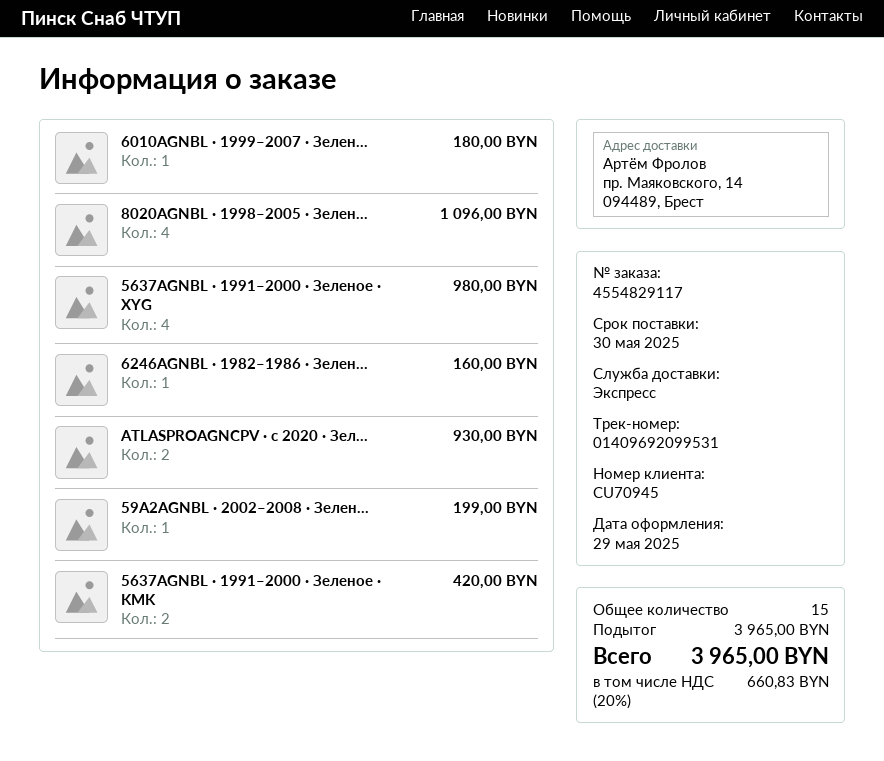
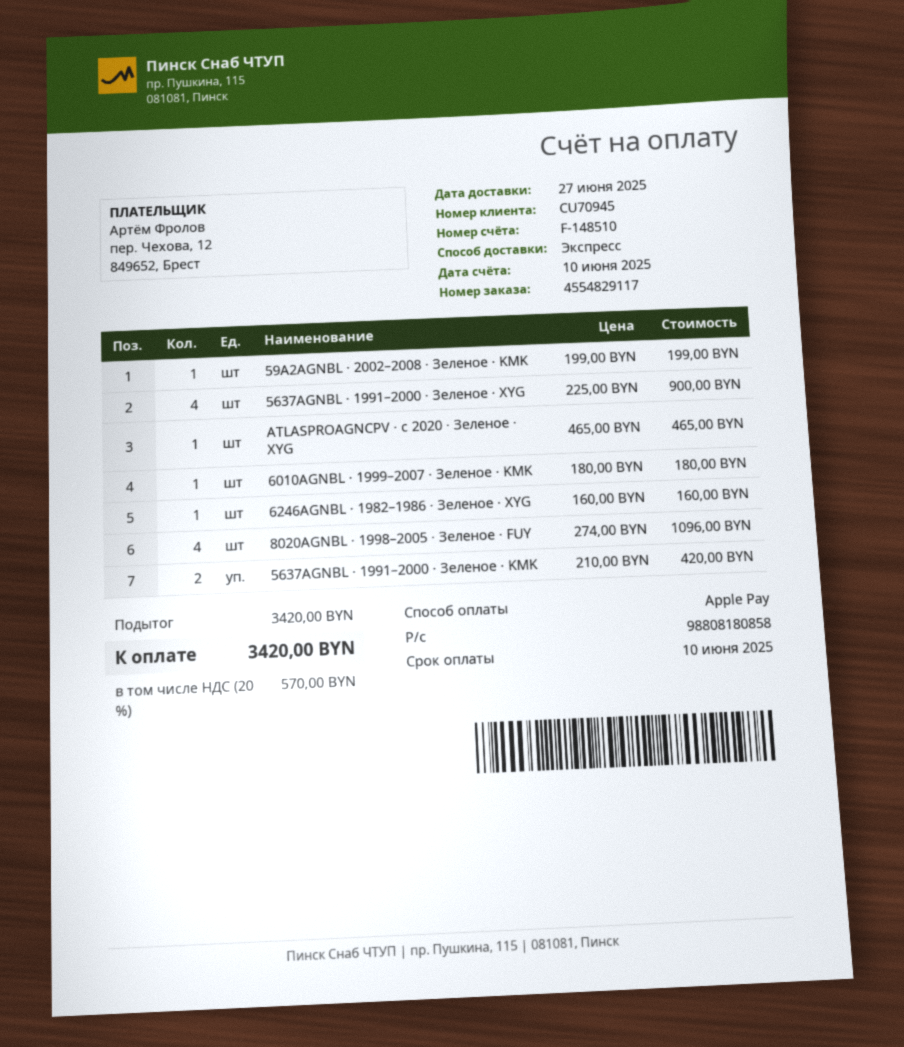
delivery date: 2025-05-30 -> 2025-06-27
5637AGNBL · 1991–2000 · Зеленое · XYG: 4 for 980.00 -> 4 for 900.00
ATLASPROAGNCPV · с 2020 · Зел...: 2 for 930.00 -> 1 for 465.00
subtotal: 3965.00 -> 3420.00
tax: 20% = 660.83 -> 20% = 570.00
total: 3965.00 -> 3420.00

